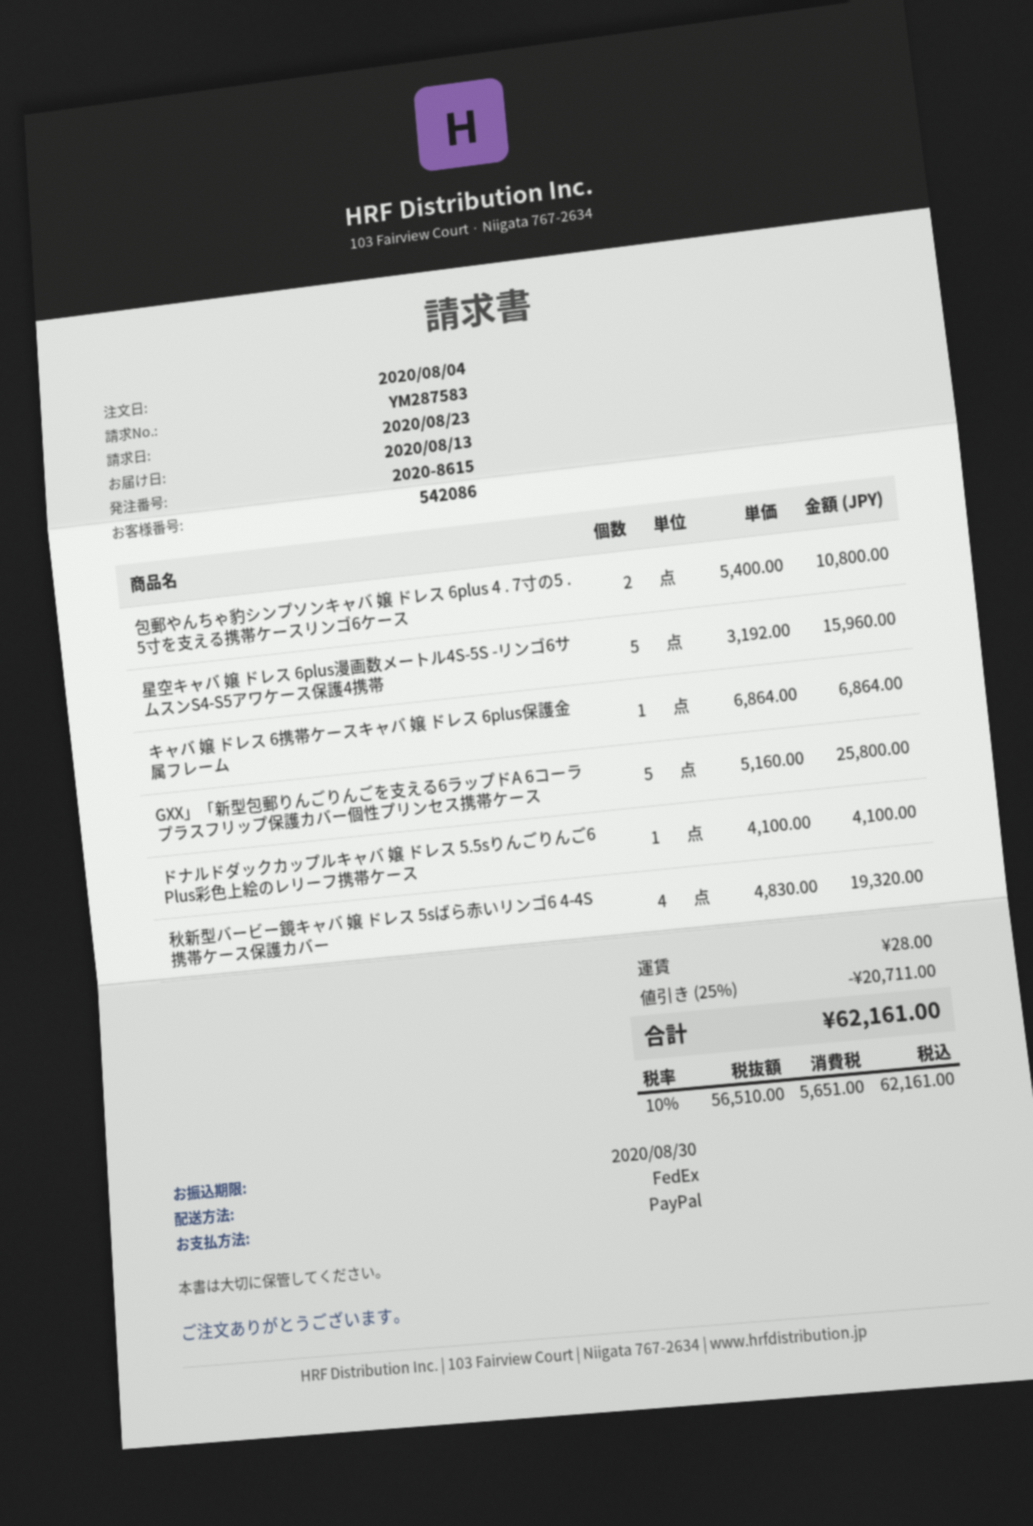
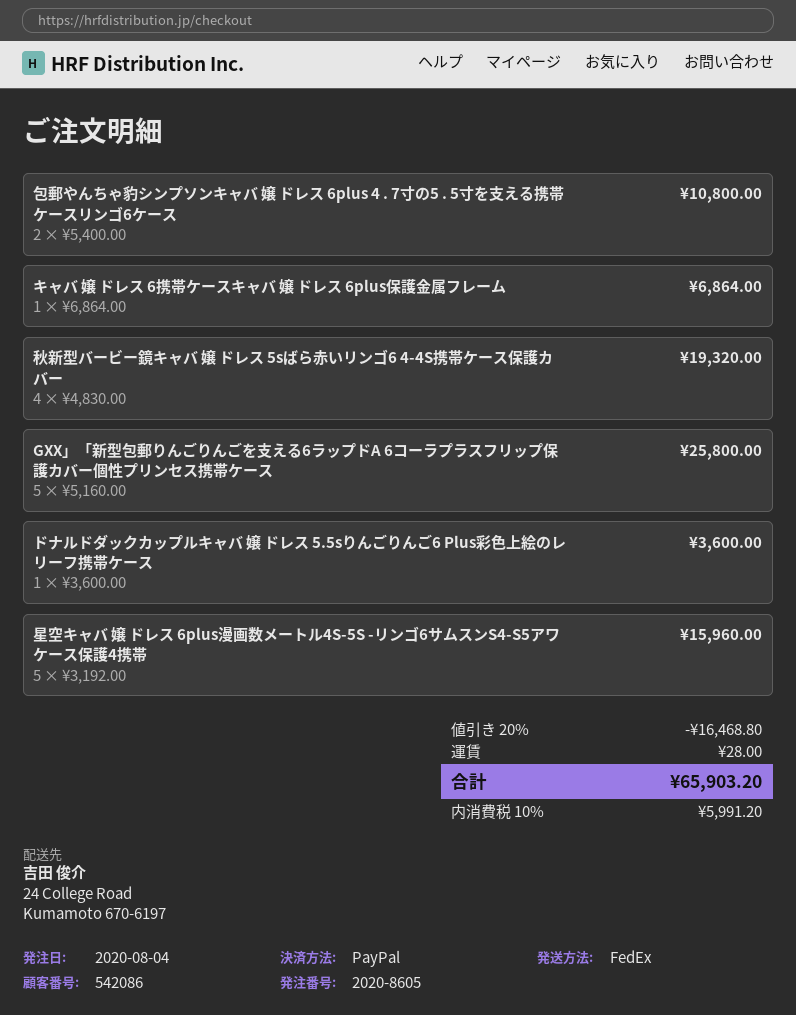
order number: 2020-8615 -> 2020-8605
ドナルドダックカップルキャバ 嬢 ドレス 5.5sりんごりんご6 Plus彩色上絵のレリーフ携帯ケース: 1 x 4100.00 = 4100.00 -> 1 x 3600.00 = 3600.00
discount: 25% = 20711.00 -> 20% = 16468.80
tax: 10% = 5651.00 -> 10% = 5991.20
total: 62161.00 -> 65903.20

